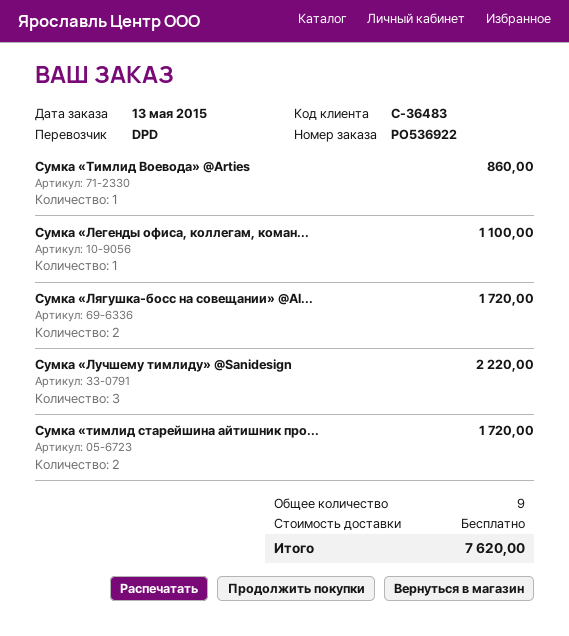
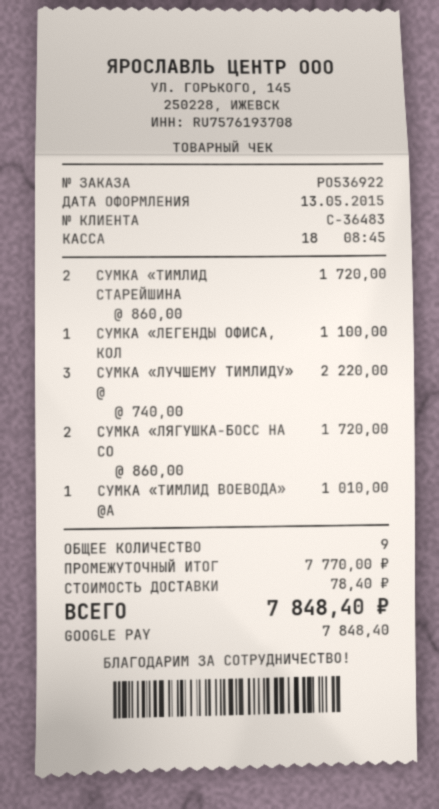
Сумка «Тимлид Воевода» @Arties: 1 for 860.00 -> 1 for 1010.00
shipping: 0.00 -> 78.40
total: 7620.00 -> 7848.40

